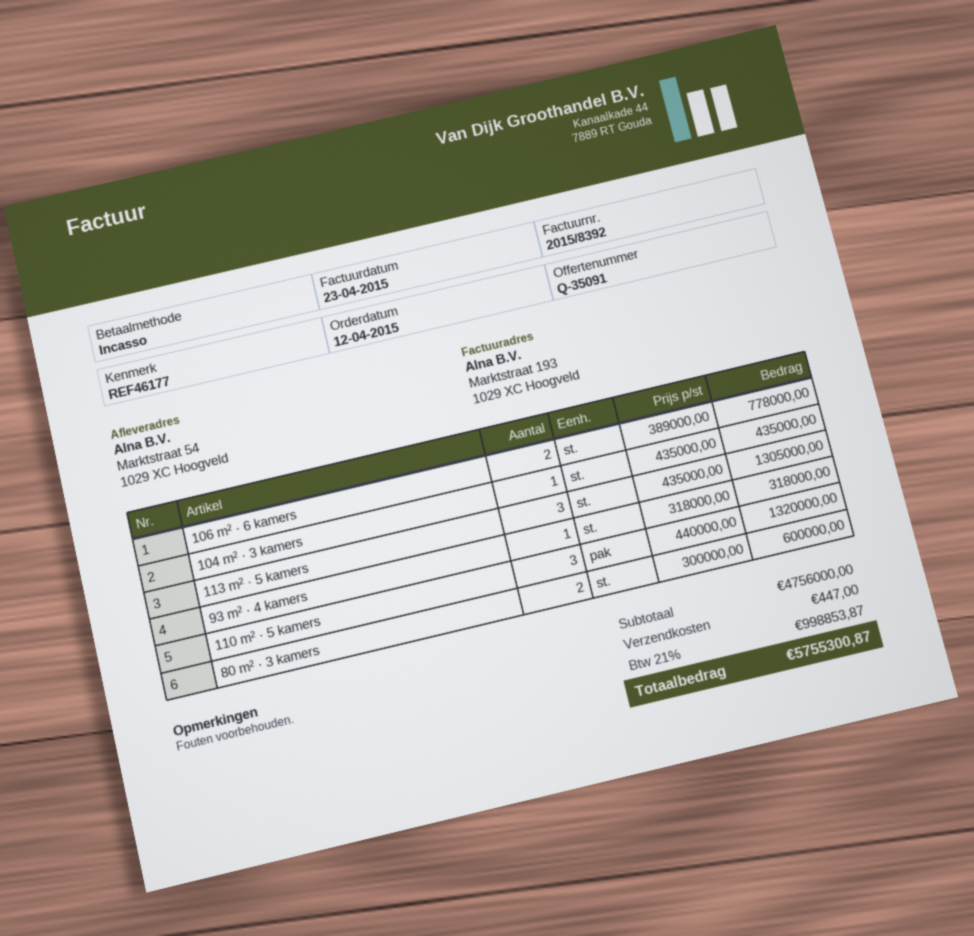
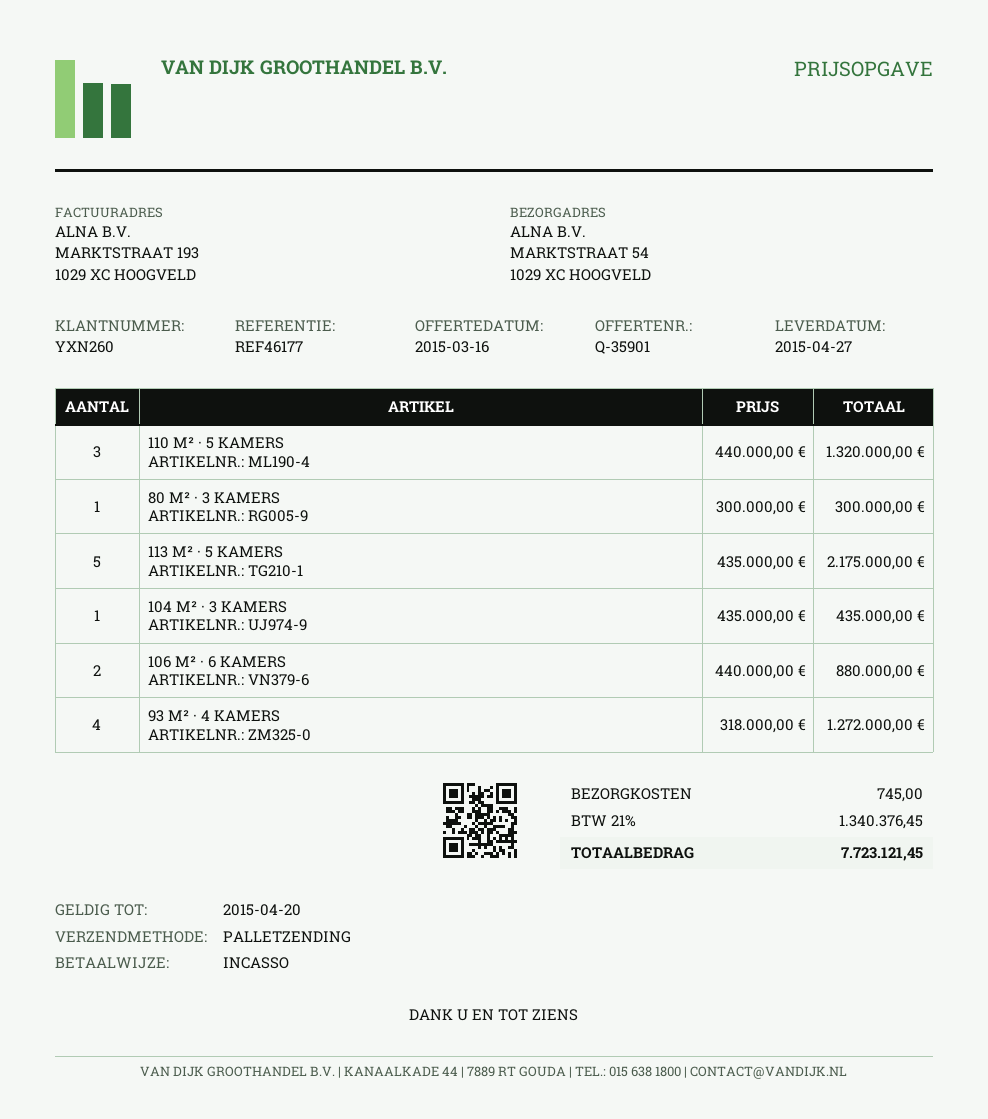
quote number: Q-35091 -> Q-35901
106 m² · 6 kamers: 2 x 389000.00 = 778000.00 -> 2 x 440000.00 = 880000.00
113 m² · 5 kamers: 3 x 435000.00 = 1305000.00 -> 5 x 435000.00 = 2175000.00
93 m² · 4 kamers: 1 x 318000.00 = 318000.00 -> 4 x 318000.00 = 1272000.00
80 m² · 3 kamers: 2 x 300000.00 = 600000.00 -> 1 x 300000.00 = 300000.00
shipping: 447.00 -> 745.00
tax: 21% = 998853.87 -> 21% = 1340376.45
total: 5755300.87 -> 7723121.45

